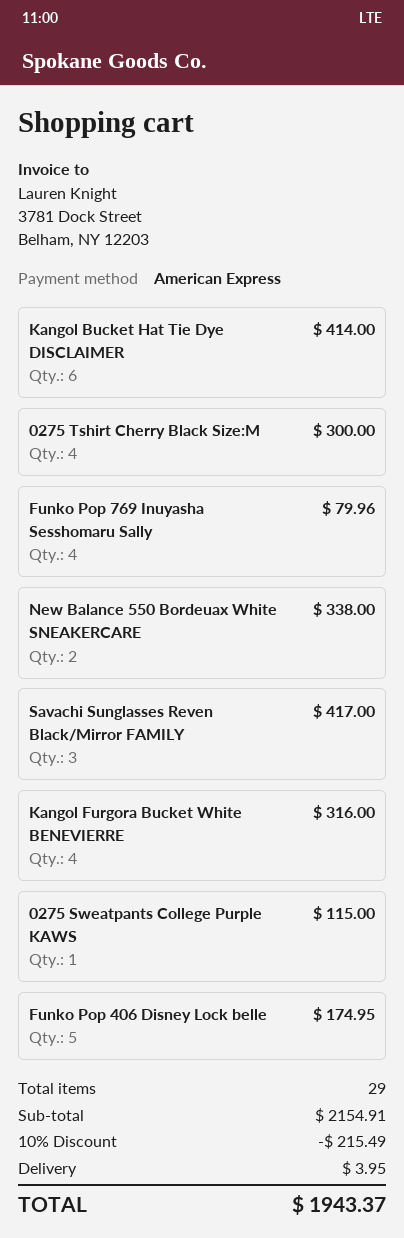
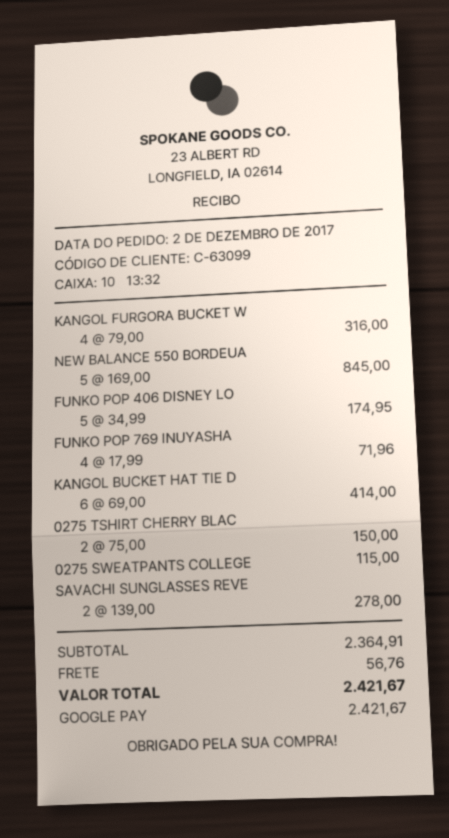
payment method: American Express -> Google Pay
0275 Tshirt Cherry Black Size:M: 4 for 300.00 -> 2 for 150.00
Funko Pop 769 Inuyasha Sesshomaru Sally: 4 for 79.96 -> 4 for 71.96
New Balance 550 Bordeuax White SNEAKERCARE: 2 for 338.00 -> 5 for 845.00
Savachi Sunglasses Reven Black/Mirror FAMILY: 3 for 417.00 -> 2 for 278.00
subtotal: 2154.91 -> 2364.91
discount: 10% = 215.49 -> none
shipping: 3.95 -> 56.76
total: 1943.37 -> 2421.67

